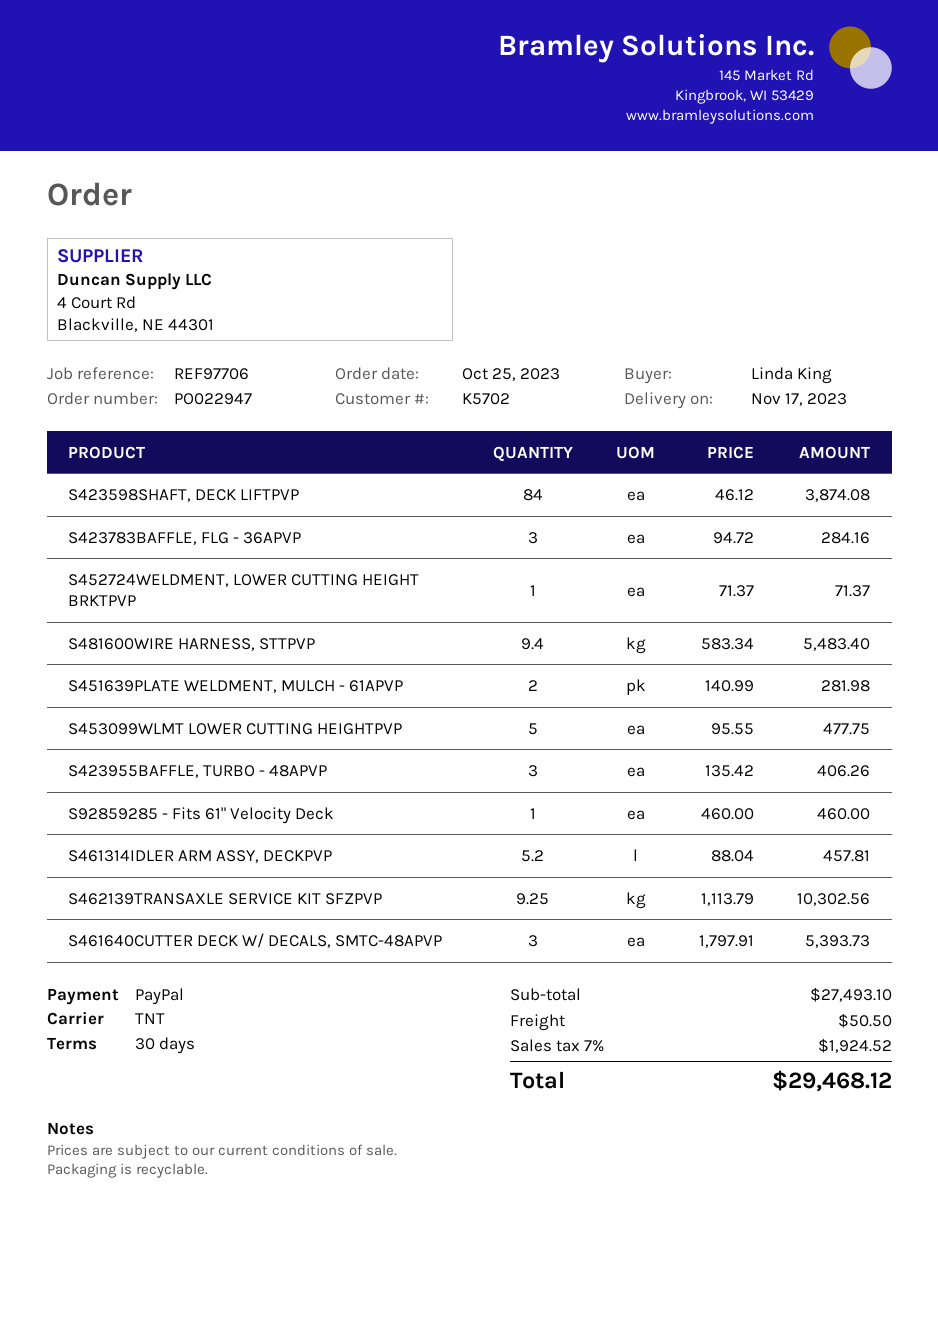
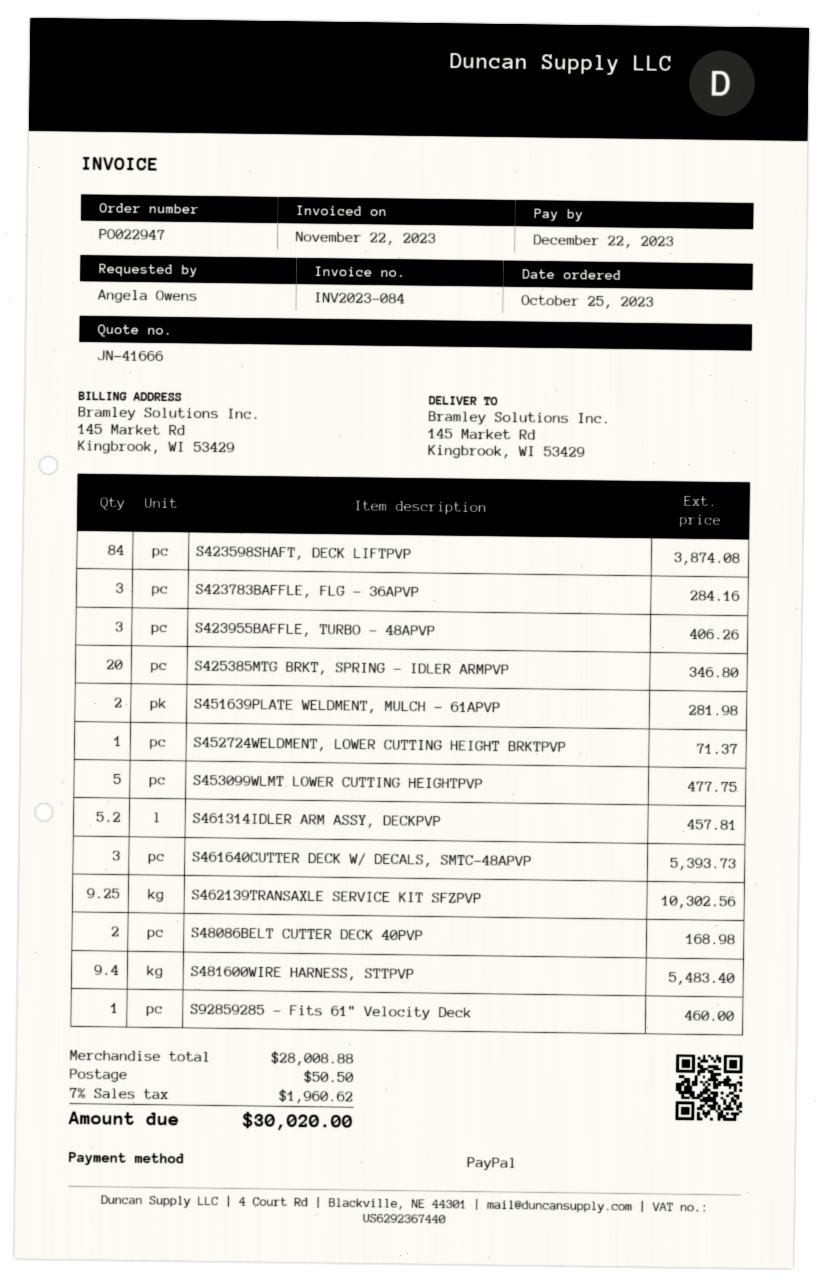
ordered by: Linda King -> Angela Owens
S425385MTG BRKT, SPRING - IDLER ARMPVP: none -> 20 for 346.80
S48086BELT CUTTER DECK 40PVP: none -> 2 for 168.98
subtotal: 27493.10 -> 28008.88
tax: 7% = 1924.52 -> 7% = 1960.62
total: 29468.12 -> 30020.00

